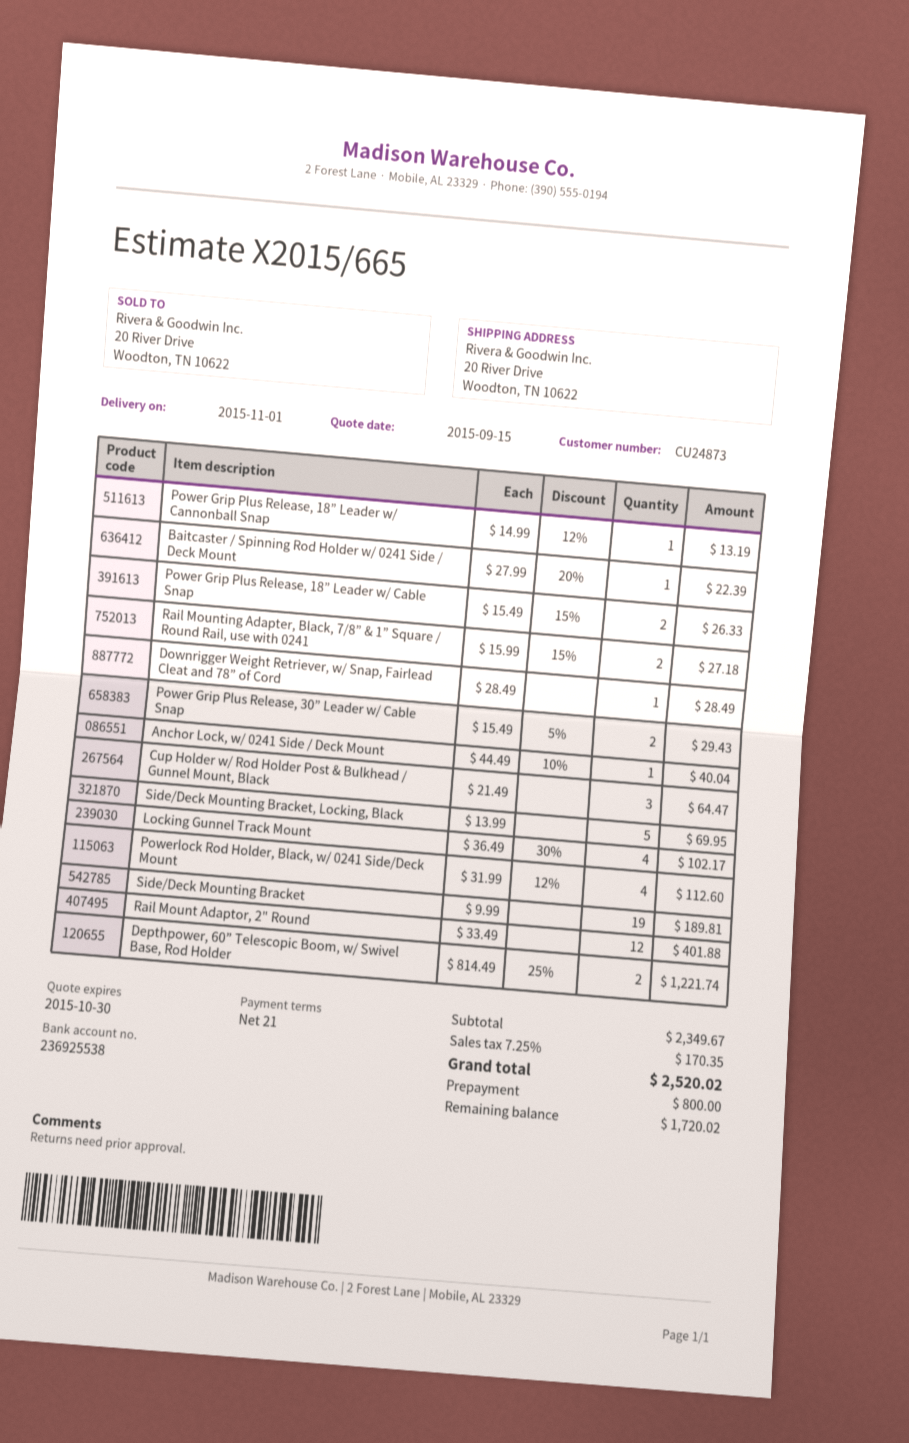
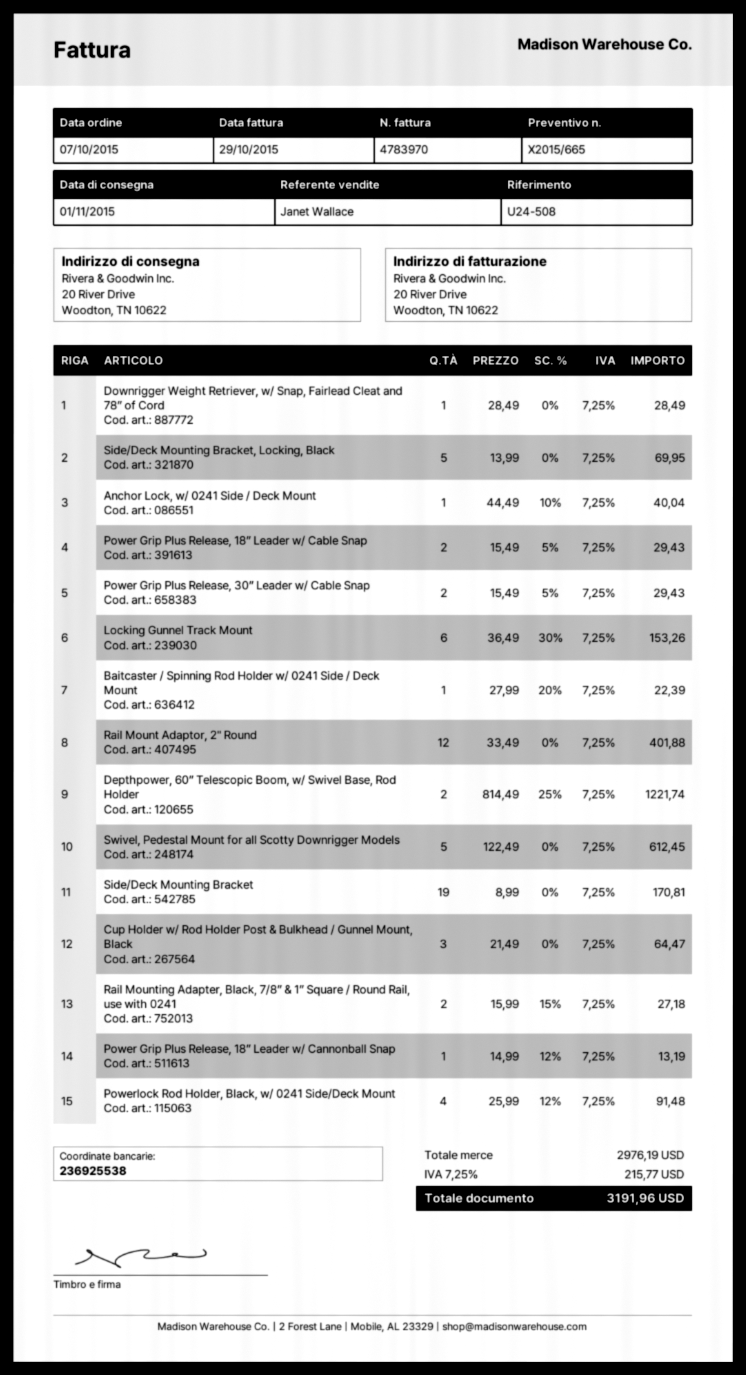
Power Grip Plus Release, 18” Leader w/ Cable Snap: 2 x 15.49 - 15% = 26.33 -> 2 x 15.49 - 5% = 29.43
Locking Gunnel Track Mount: 4 x 36.49 - 30% = 102.17 -> 6 x 36.49 - 30% = 153.26
Powerlock Rod Holder, Black, w/ 0241 Side/Deck Mount: 4 x 31.99 - 12% = 112.60 -> 4 x 25.99 - 12% = 91.48
Side/Deck Mounting Bracket: 19 x 9.99 = 189.81 -> 19 x 8.99 = 170.81
Swivel, Pedestal Mount for all Scotty Downrigger Models: none -> 5 x 122.49 = 612.45
subtotal: 2349.67 -> 2976.19
tax: 7.25% = 170.35 -> 7.25% = 215.77
total: 2520.02 -> 3191.96

